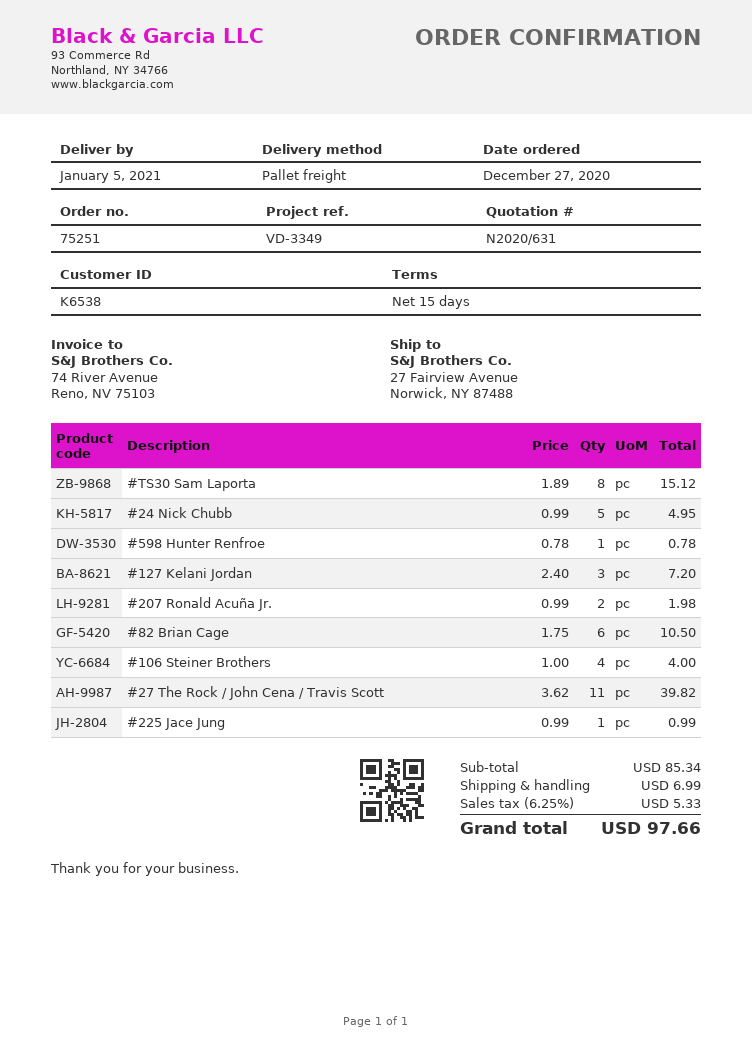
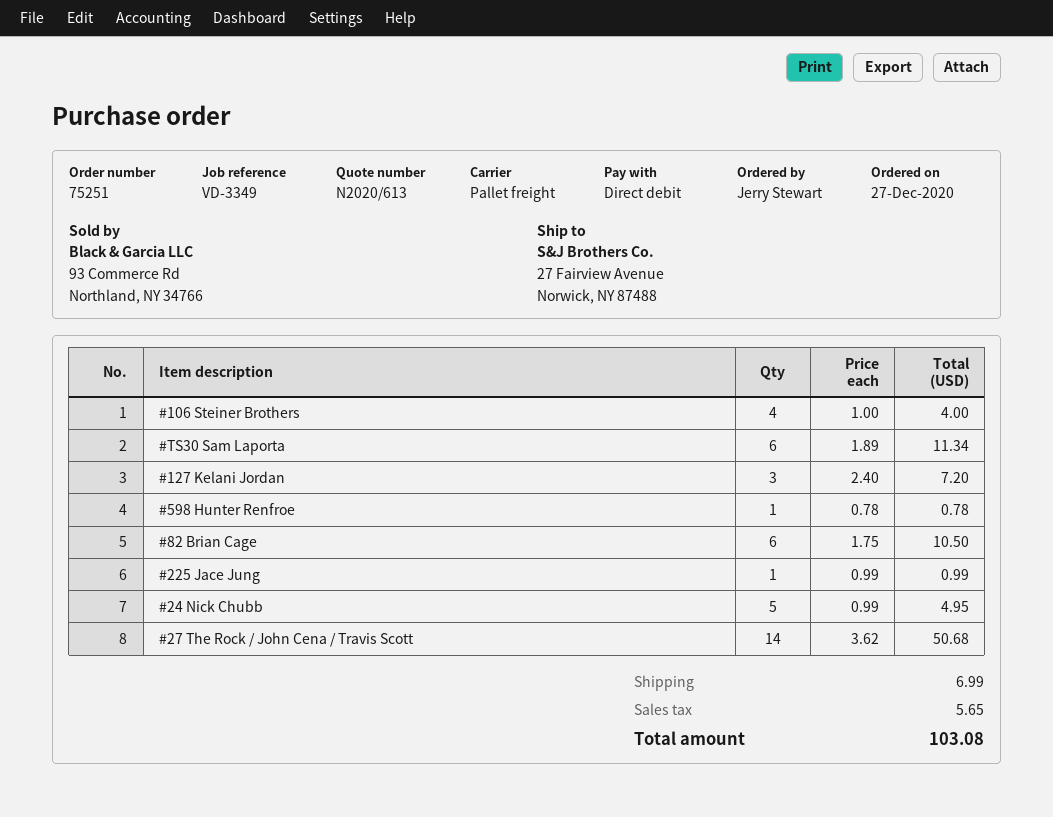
quote number: N2020/631 -> N2020/613
#TS30 Sam Laporta: 8 x 1.89 = 15.12 -> 6 x 1.89 = 11.34
#207 Ronald Acuña Jr.: 2 x 0.99 = 1.98 -> none
#27 The Rock / John Cena / Travis Scott: 11 x 3.62 = 39.82 -> 14 x 3.62 = 50.68
tax: 5.33 -> 5.65
total: 97.66 -> 103.08

